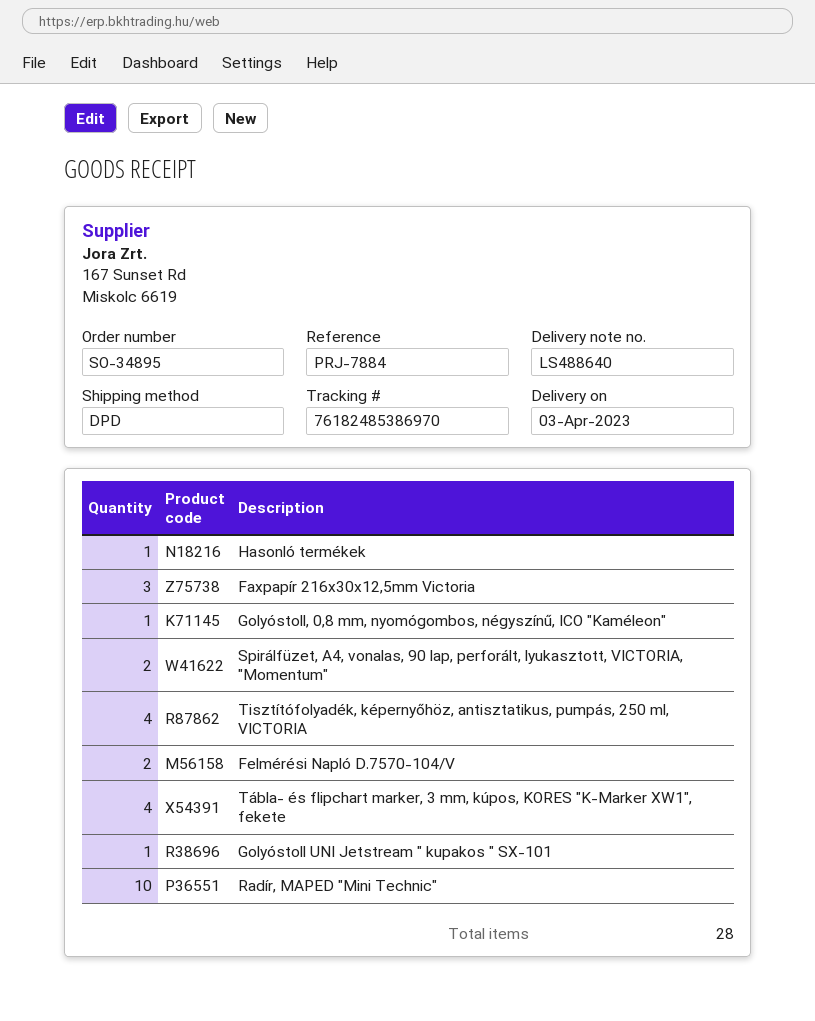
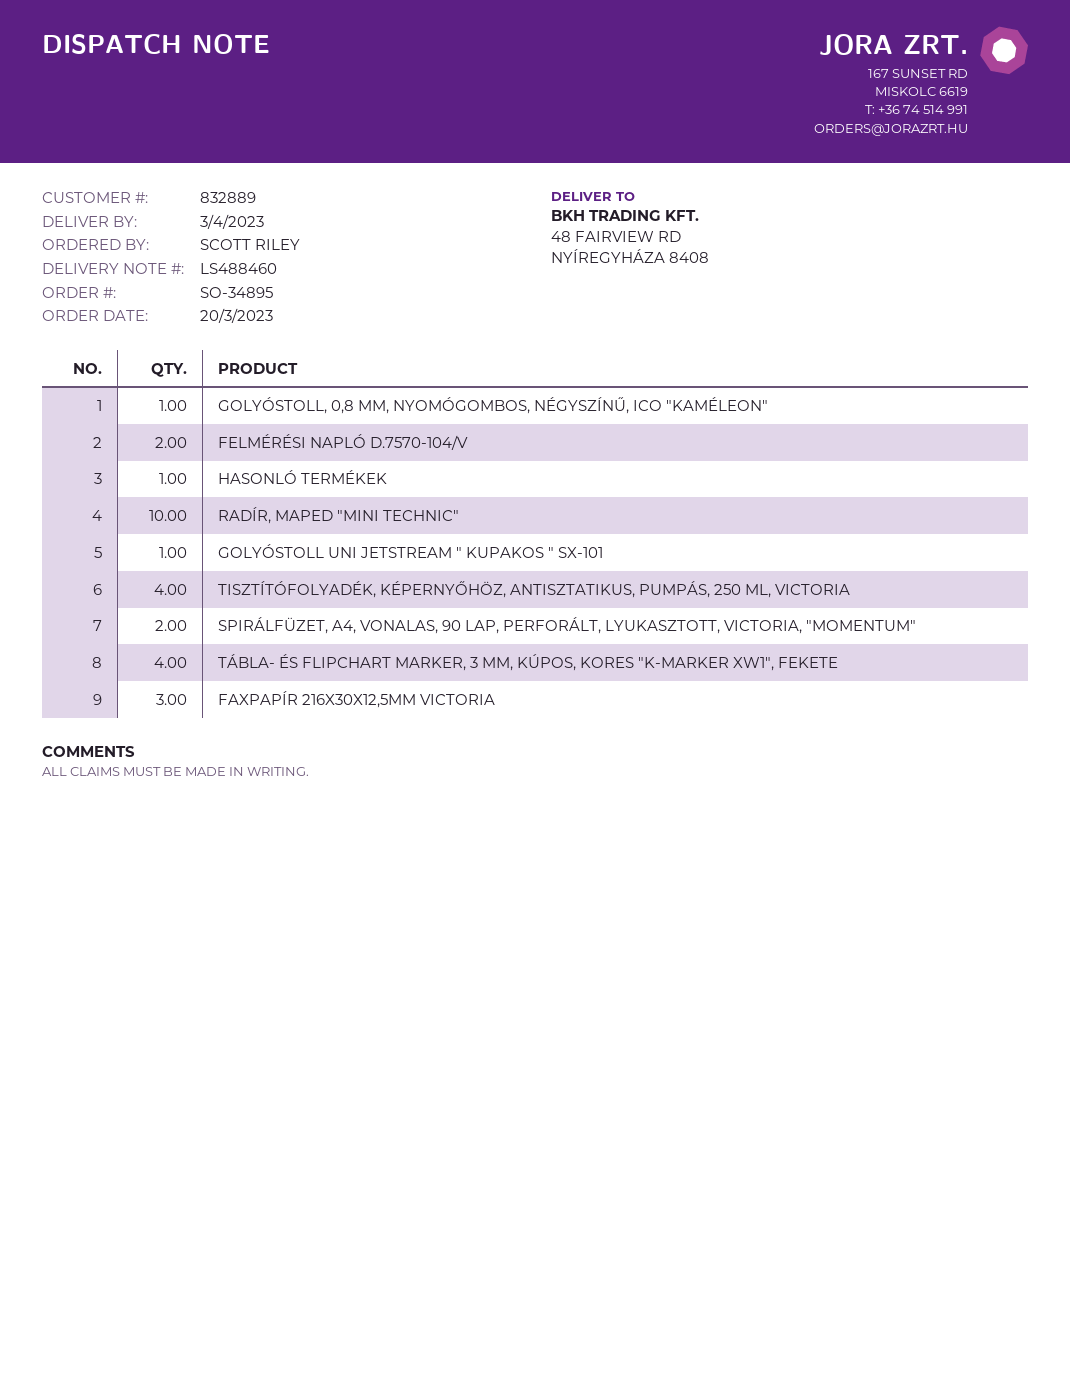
delivery note number: LS488640 -> LS488460

